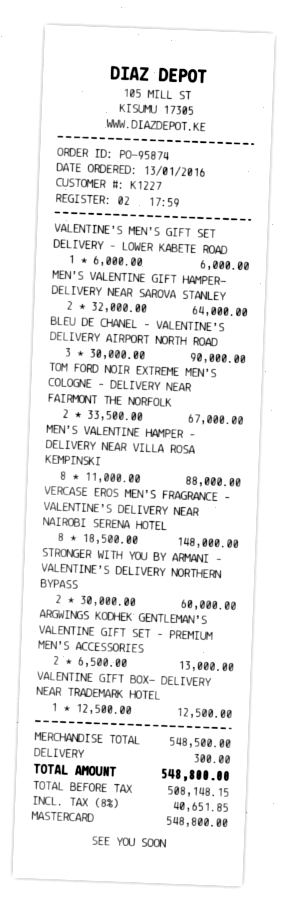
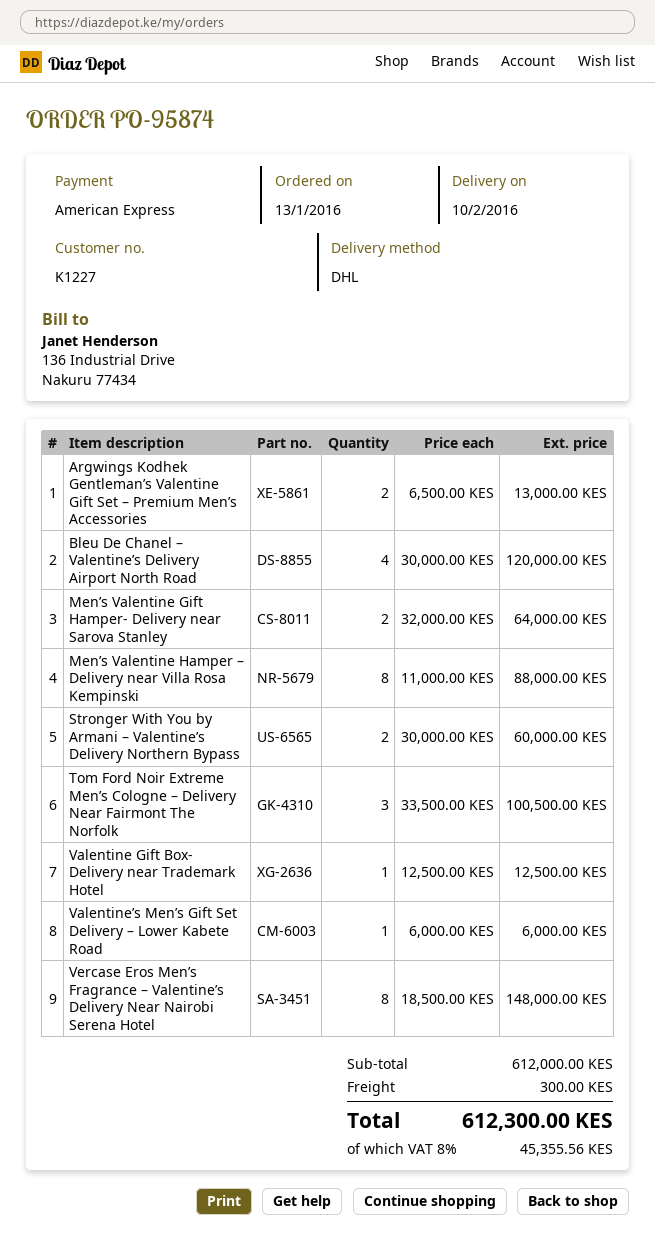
payment method: Mastercard -> American Express
BLEU DE CHANEL – VALENTINE’S DELIVERY AIRPORT NORTH ROAD: 3 x 30000.00 = 90000.00 -> 4 x 30000.00 = 120000.00
TOM FORD NOIR EXTREME MEN’S COLOGNE – DELIVERY NEAR FAIRMONT THE NORFOLK: 2 x 33500.00 = 67000.00 -> 3 x 33500.00 = 100500.00
subtotal: 548500.00 -> 612000.00
tax: 8% = 40651.85 -> 8% = 45355.56
total: 548800.00 -> 612300.00

